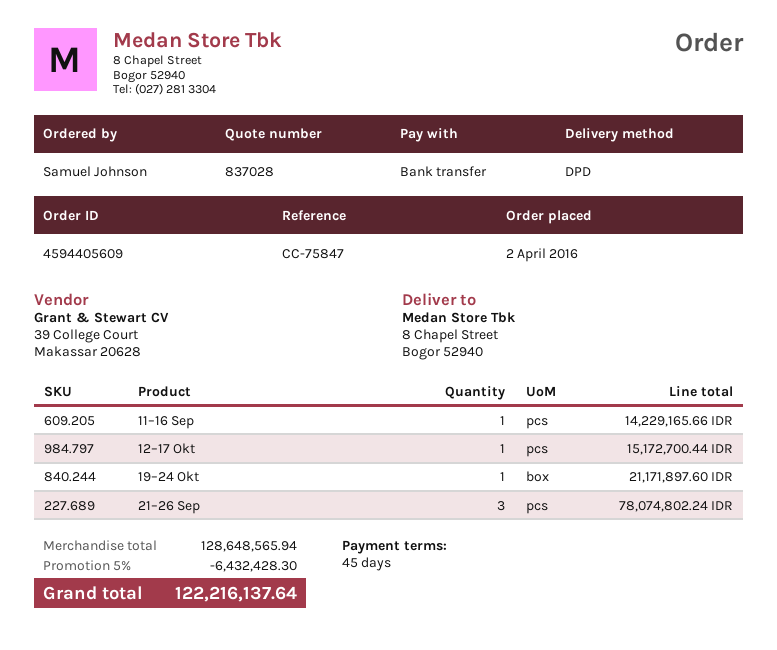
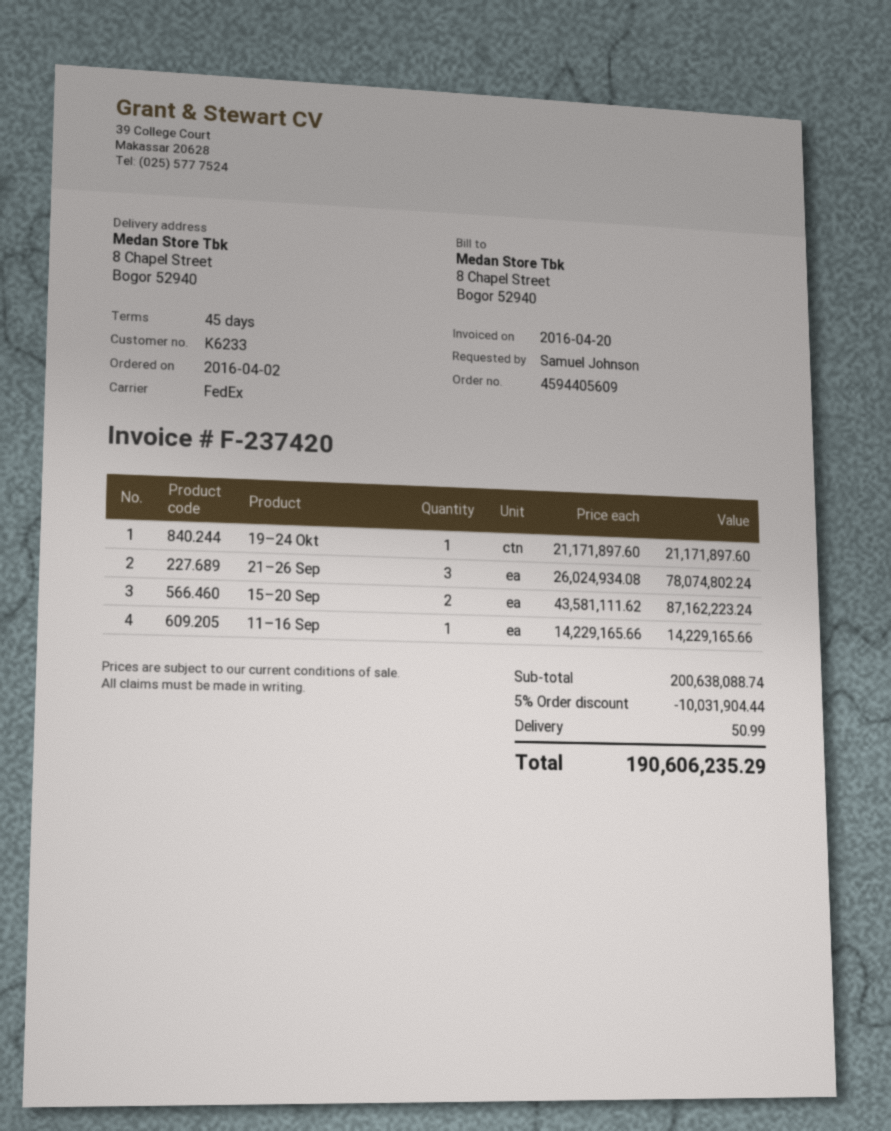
shipping method: DPD -> FedEx
12–17 Okt: 1 for 15172700.44 -> none
15–20 Sep: none -> 2 for 87162223.24
subtotal: 128648565.94 -> 200638088.74
discount: 5% = 6432428.30 -> 5% = 10031904.44
shipping: none -> 50.99
total: 122216137.64 -> 190606235.29

